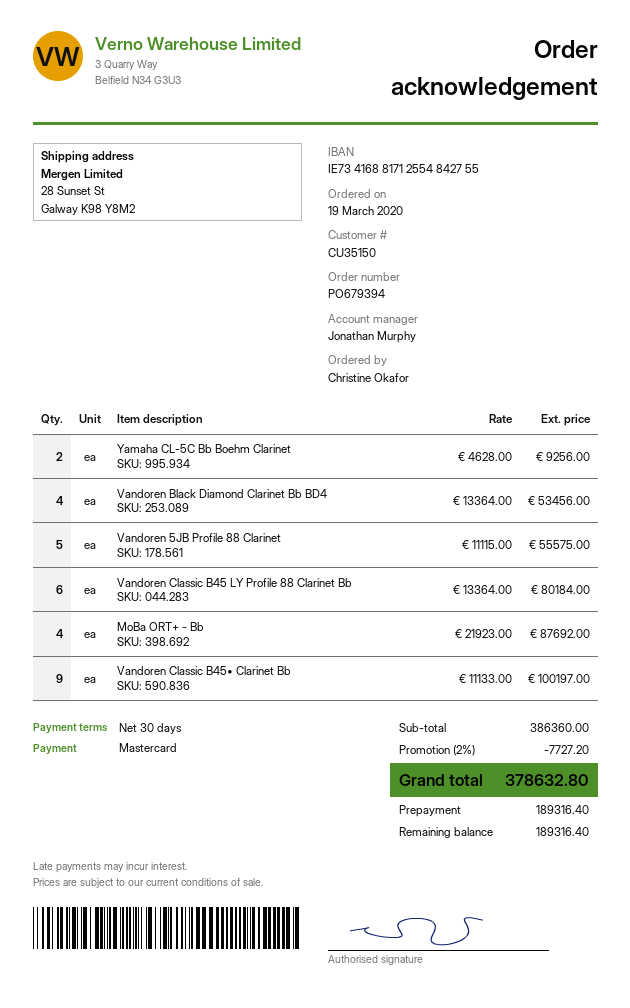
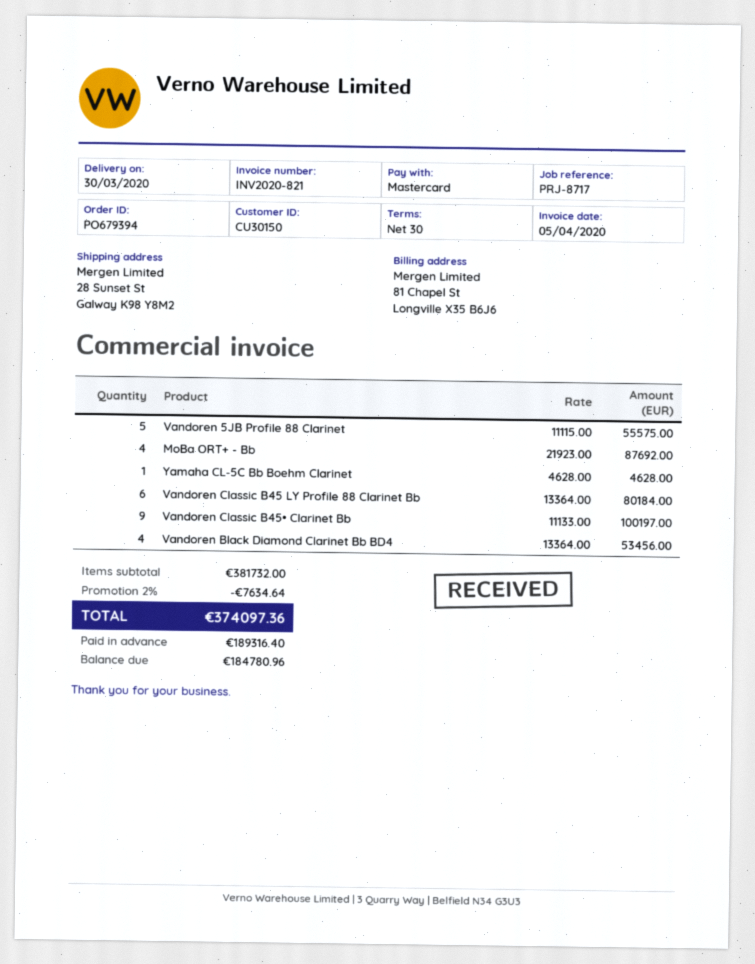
customer number: CU35150 -> CU30150
Yamaha CL-5C Bb Boehm Clarinet: 2 x 4628.00 = 9256.00 -> 1 x 4628.00 = 4628.00
subtotal: 386360.00 -> 381732.00
discount: 2% = 7727.20 -> 2% = 7634.64
total: 378632.80 -> 374097.36
balance: 189316.40 -> 184780.96

